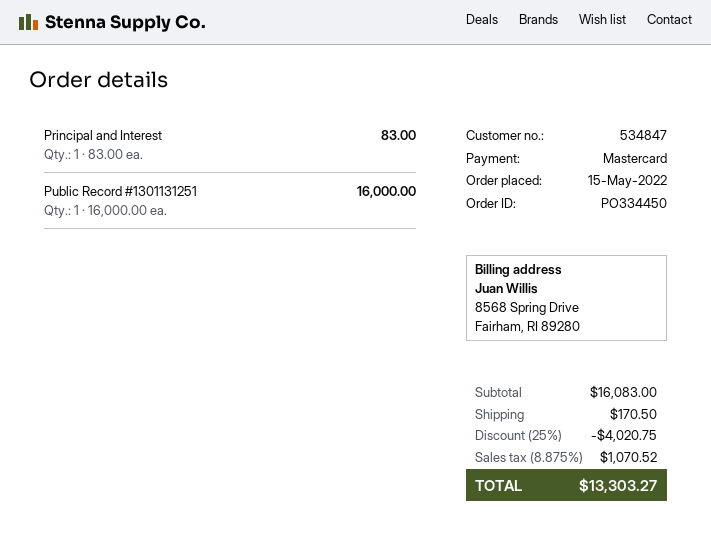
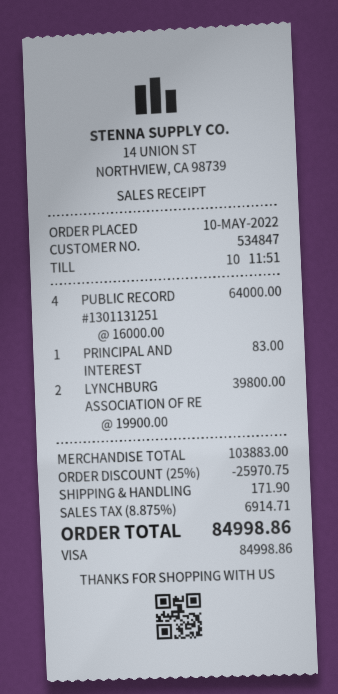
order date: 2022-05-15 -> 2022-05-10
payment method: Mastercard -> Visa
Public Record #1301131251: 1 x 16000.00 = 16000.00 -> 4 x 16000.00 = 64000.00
LYNCHBURG ASSOCIATION OF RE: none -> 2 x 19900.00 = 39800.00
subtotal: 16083.00 -> 103883.00
discount: 25% = 4020.75 -> 25% = 25970.75
shipping: 170.50 -> 171.90
tax: 8.875% = 1070.52 -> 8.875% = 6914.71
total: 13303.27 -> 84998.86

